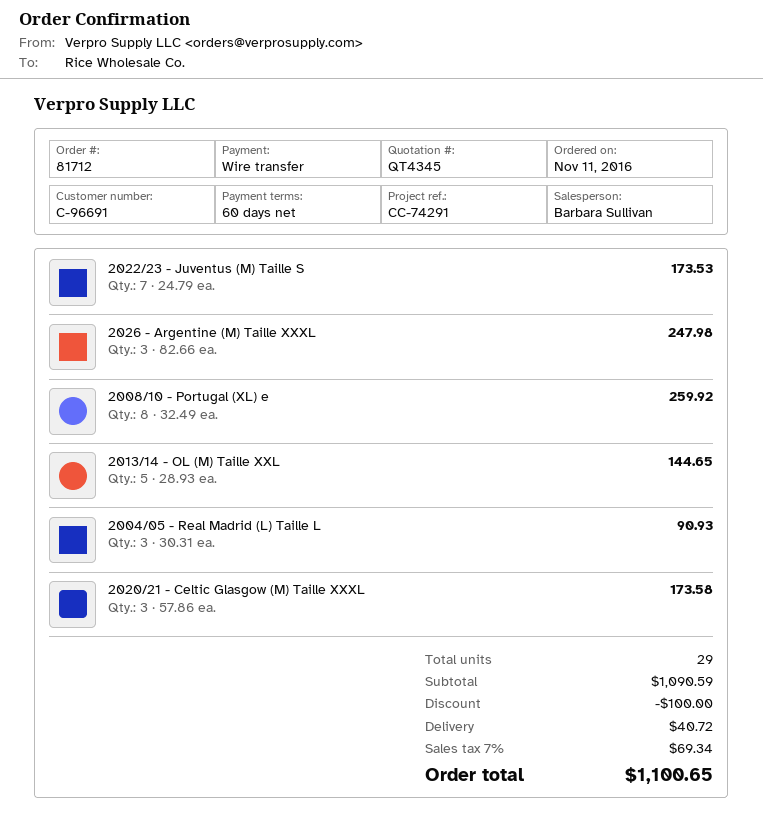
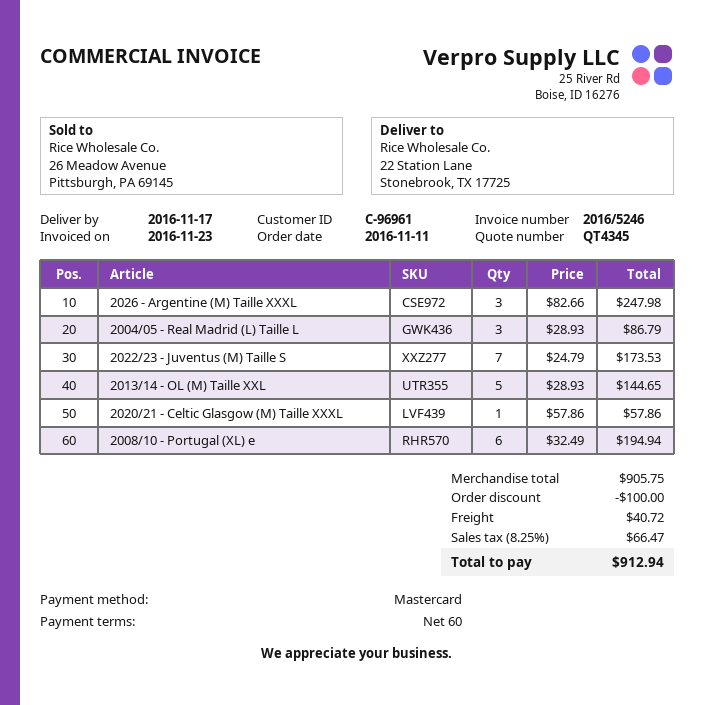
customer number: C-96691 -> C-96961
payment method: bank transfer -> Mastercard
2008/10 - Portugal (XL) e: 8 x 32.49 = 259.92 -> 6 x 32.49 = 194.94
2004/05 - Real Madrid (L) Taille L: 3 x 30.31 = 90.93 -> 3 x 28.93 = 86.79
2020/21 - Celtic Glasgow (M) Taille XXXL: 3 x 57.86 = 173.58 -> 1 x 57.86 = 57.86
subtotal: 1090.59 -> 905.75
tax: 7% = 69.34 -> 8.25% = 66.47
total: 1100.65 -> 912.94

